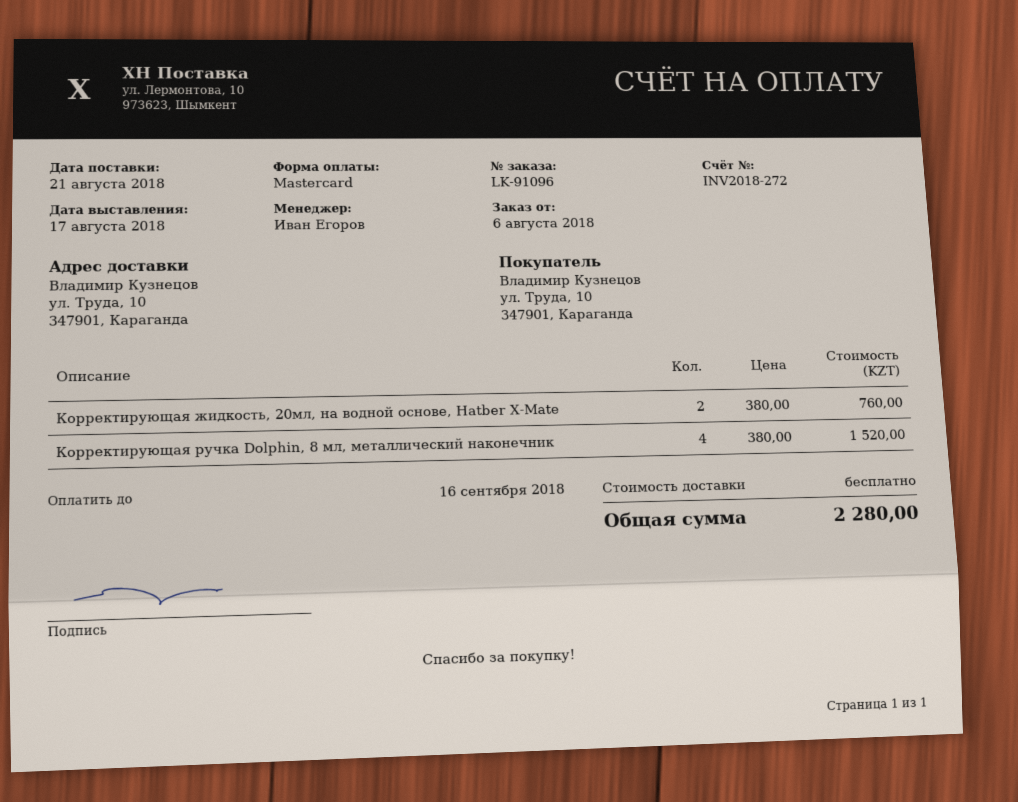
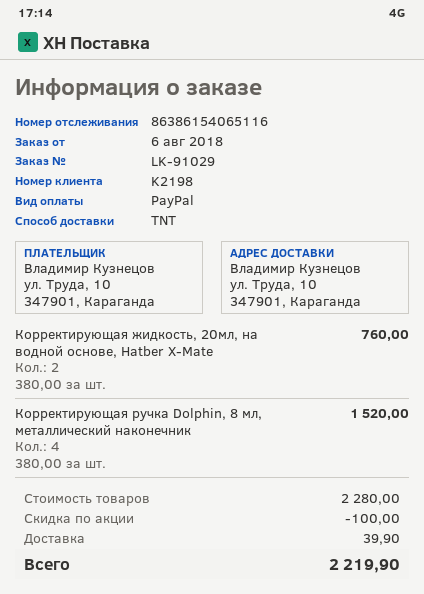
order number: LK-91096 -> LK-91029
payment method: Mastercard -> PayPal
discount: none -> 100.00
shipping: 0.00 -> 39.90
total: 2280.00 -> 2219.90

